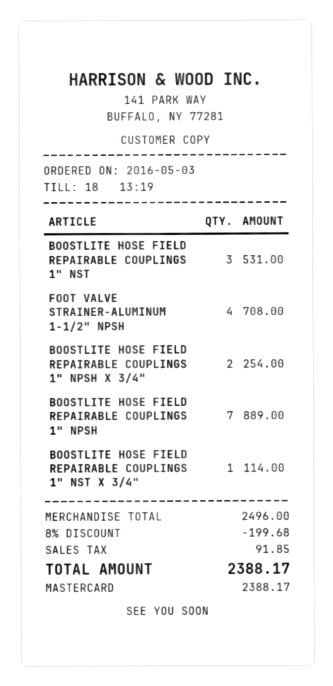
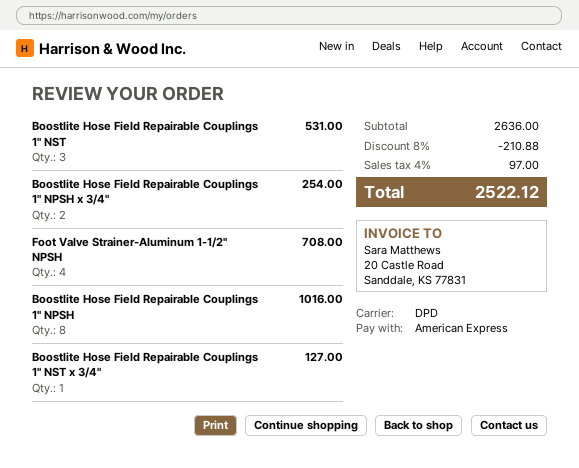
payment method: Mastercard -> American Express
BOOSTLITE HOSE FIELD REPAIRABLE COUPLINGS 1" NPSH: 7 for 889.00 -> 8 for 1016.00
BOOSTLITE HOSE FIELD REPAIRABLE COUPLINGS 1" NST X 3/4": 1 for 114.00 -> 1 for 127.00
subtotal: 2496.00 -> 2636.00
discount: 8% = 199.68 -> 8% = 210.88
tax: 91.85 -> 97.00
total: 2388.17 -> 2522.12

